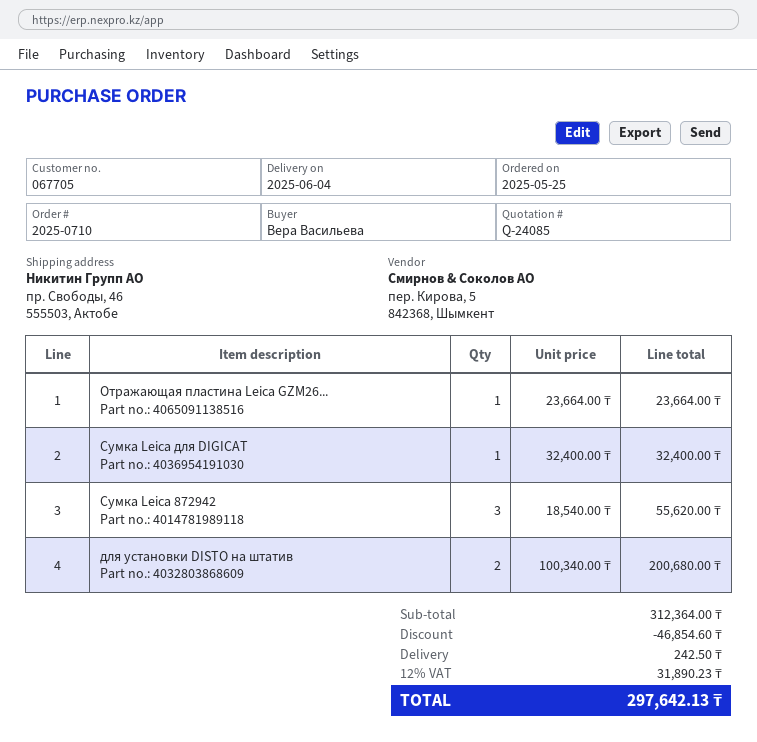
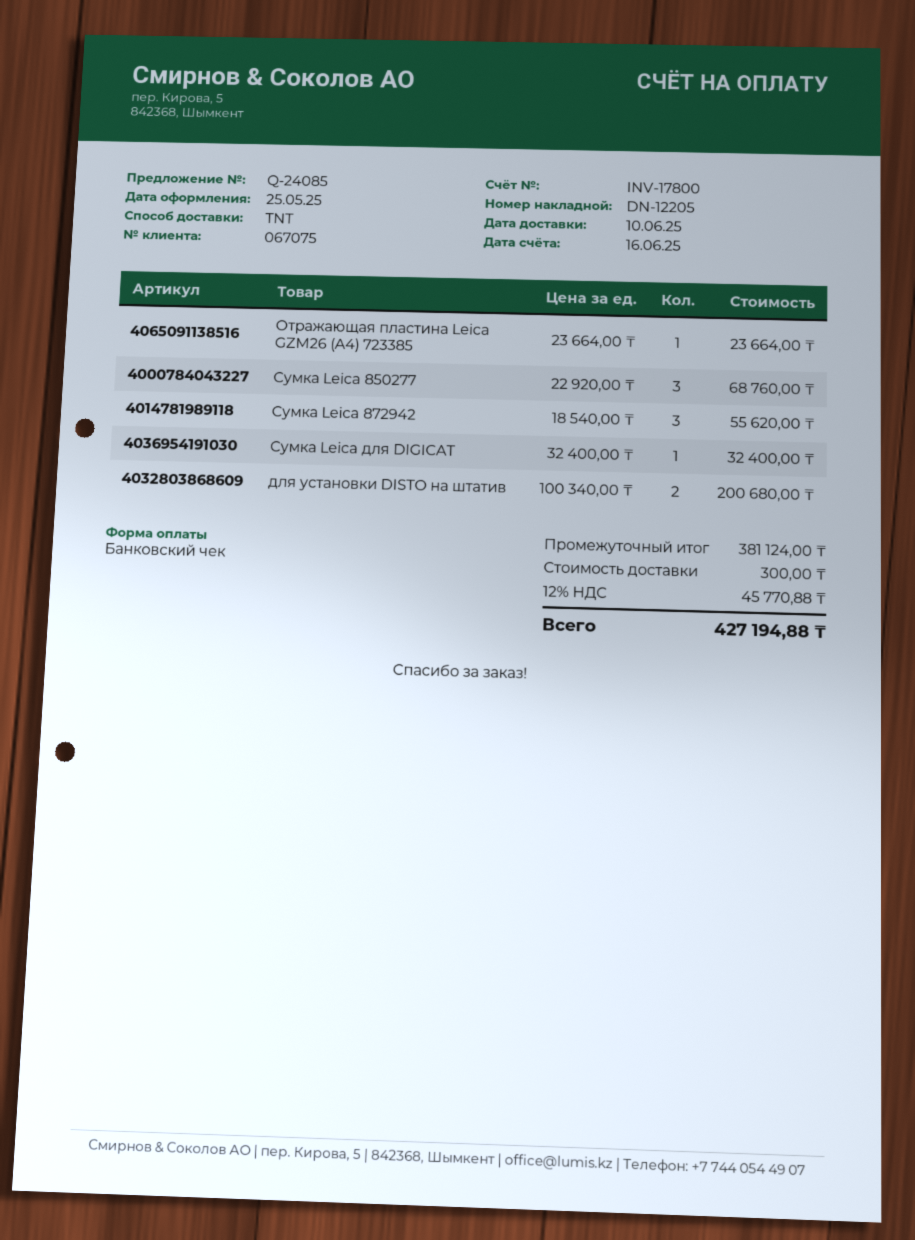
delivery date: 2025-06-04 -> 2025-06-10
customer number: 067705 -> 067075
Сумка Leica 850277: none -> 3 x 22920.00 = 68760.00
subtotal: 312364.00 -> 381124.00
discount: 46854.60 -> none
shipping: 242.50 -> 300.00
tax: 12% = 31890.23 -> 12% = 45770.88
total: 297642.13 -> 427194.88

